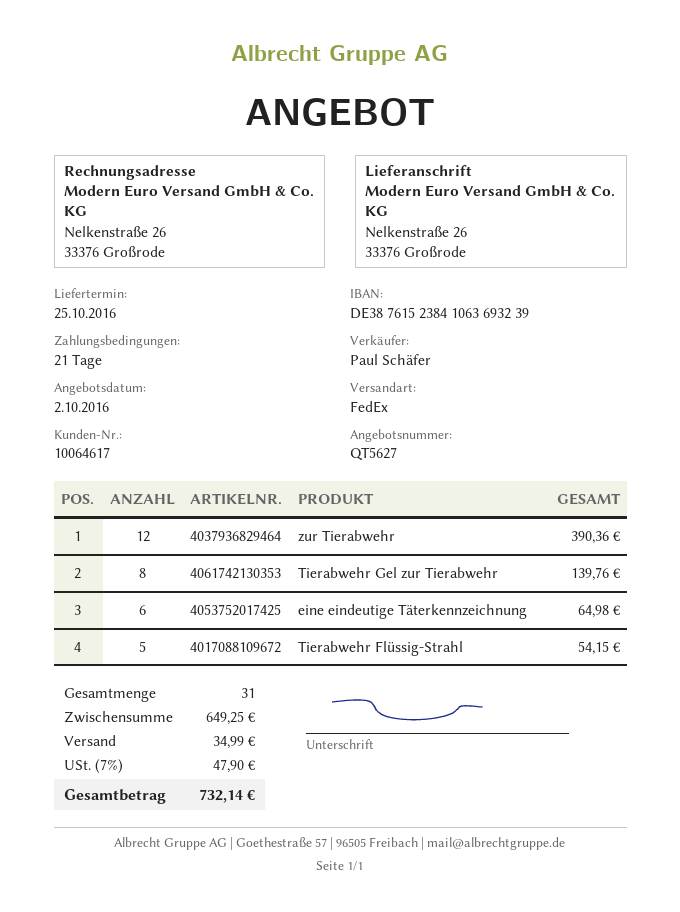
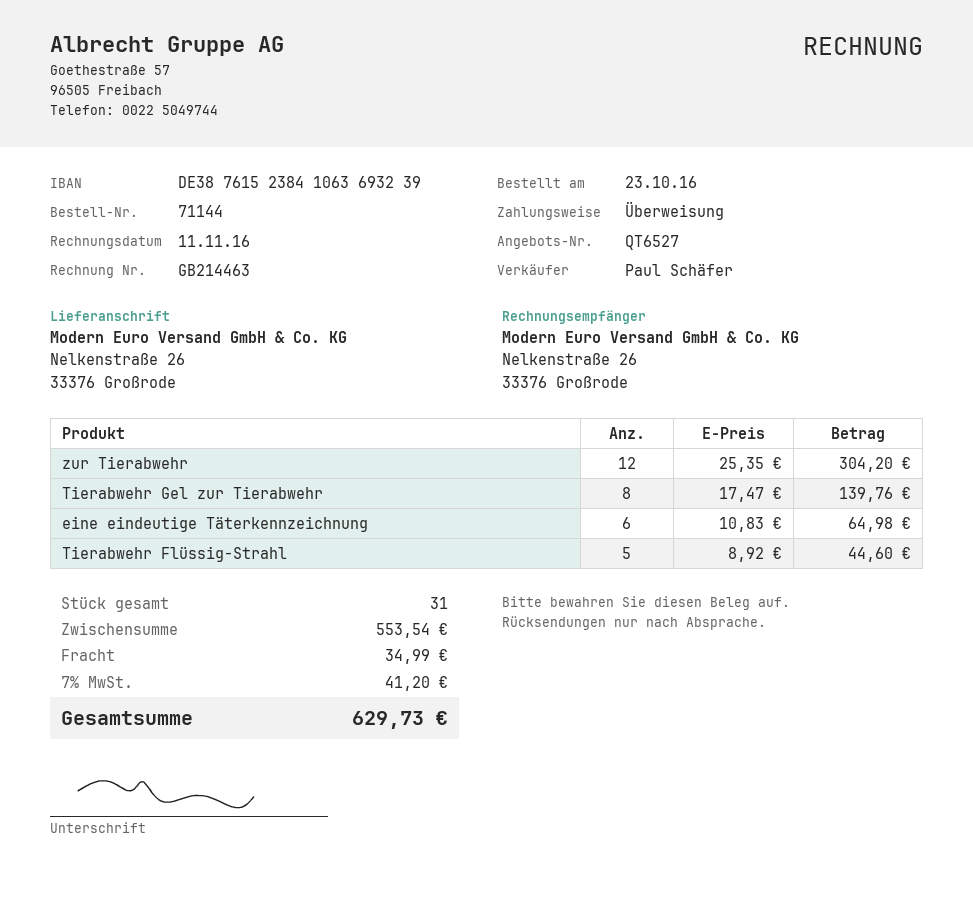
quote number: QT5627 -> QT6527
zur Tierabwehr: 12 for 390.36 -> 12 for 304.20
Tierabwehr Flüssig-Strahl: 5 for 54.15 -> 5 for 44.60
subtotal: 649.25 -> 553.54
tax: 7% = 47.90 -> 7% = 41.20
total: 732.14 -> 629.73

